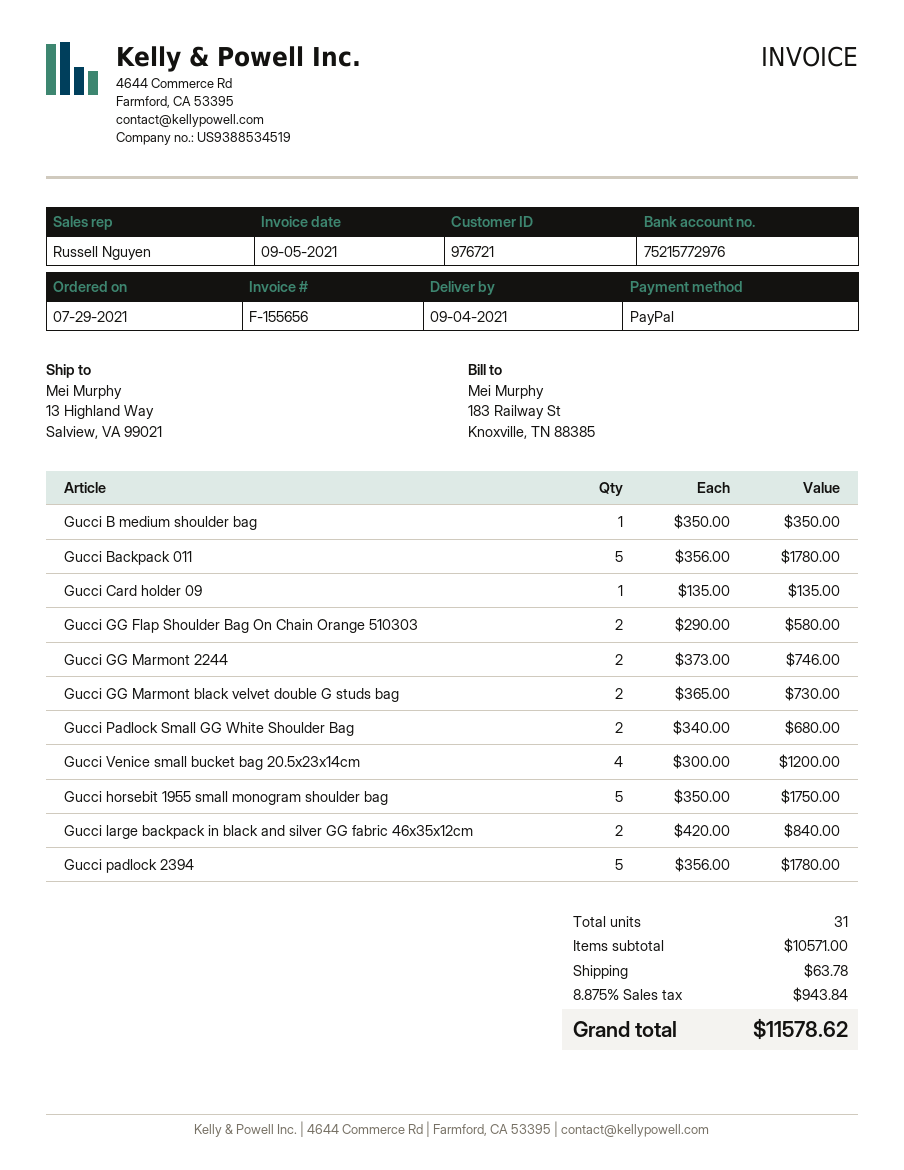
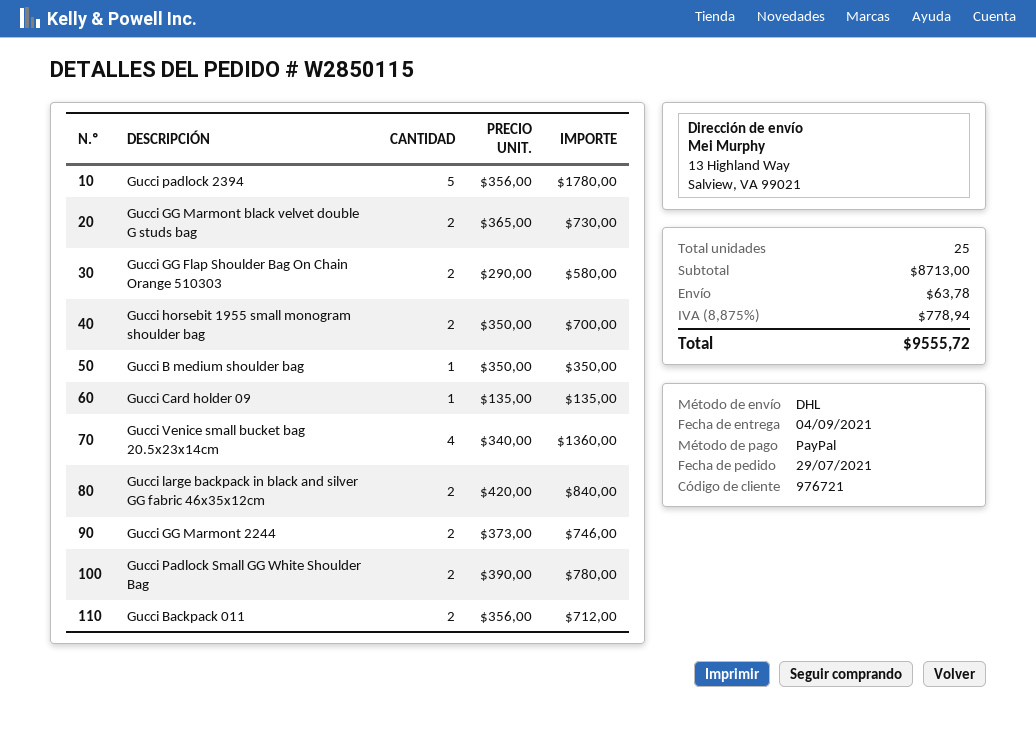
Gucci Backpack 011: 5 x 356.00 = 1780.00 -> 2 x 356.00 = 712.00
Gucci Padlock Small GG White Shoulder Bag: 2 x 340.00 = 680.00 -> 2 x 390.00 = 780.00
Gucci Venice small bucket bag 20.5x23x14cm: 4 x 300.00 = 1200.00 -> 4 x 340.00 = 1360.00
Gucci horsebit 1955 small monogram shoulder bag: 5 x 350.00 = 1750.00 -> 2 x 350.00 = 700.00
total quantity: 31 -> 25
subtotal: 10571.00 -> 8713.00
tax: 8.875% = 943.84 -> 8.875% = 778.94
total: 11578.62 -> 9555.72

